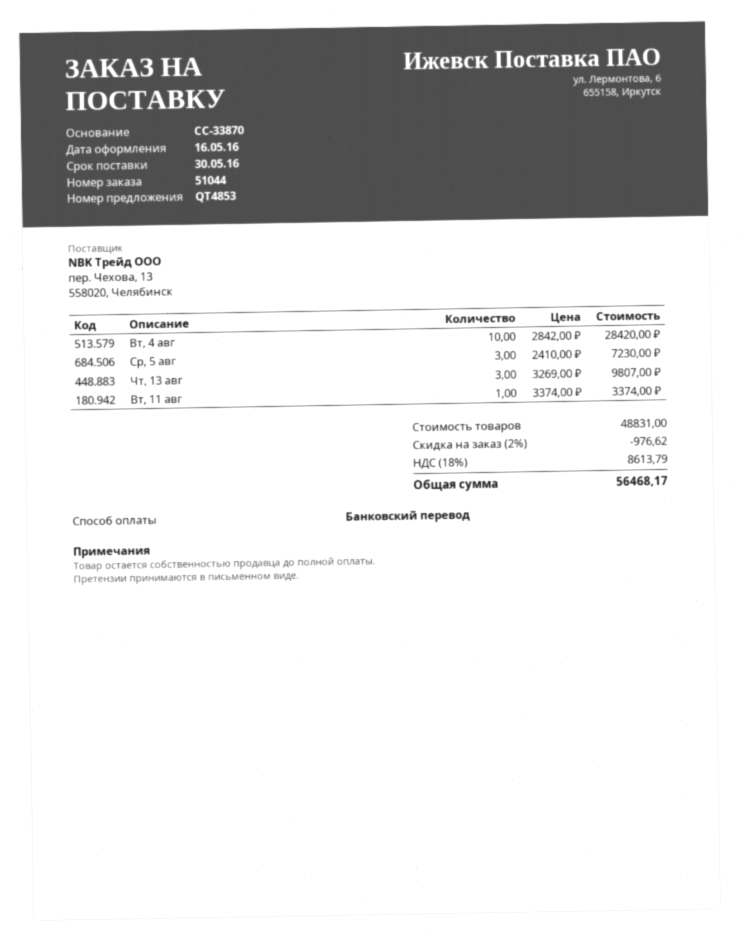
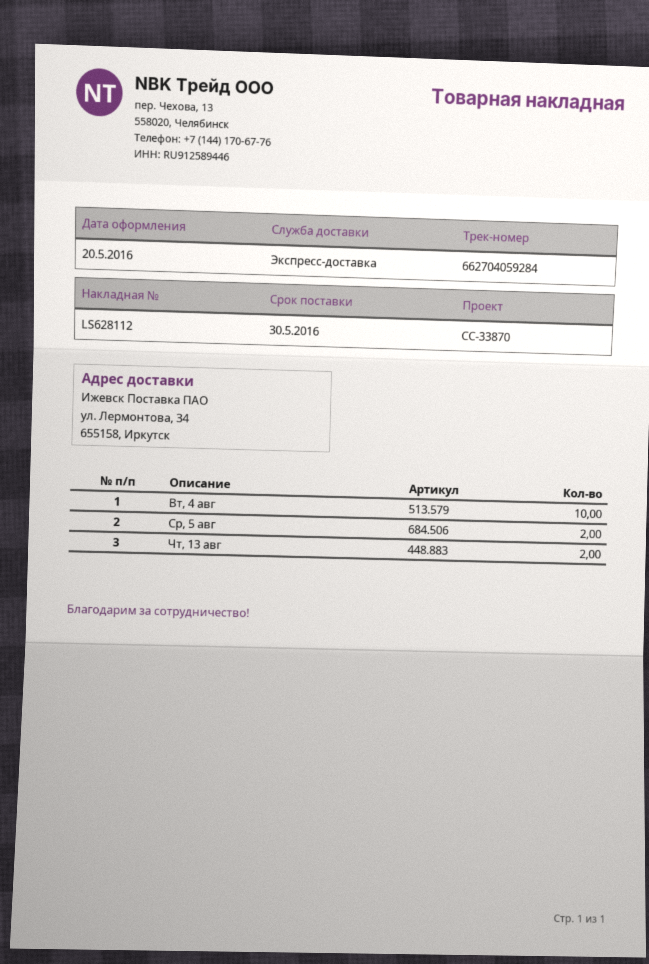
order date: 2016-05-16 -> 2016-05-20
Ср, 5 авг: 3 -> 2
Чт, 13 авг: 3 -> 2
Вт, 11 авг: 1 -> none

